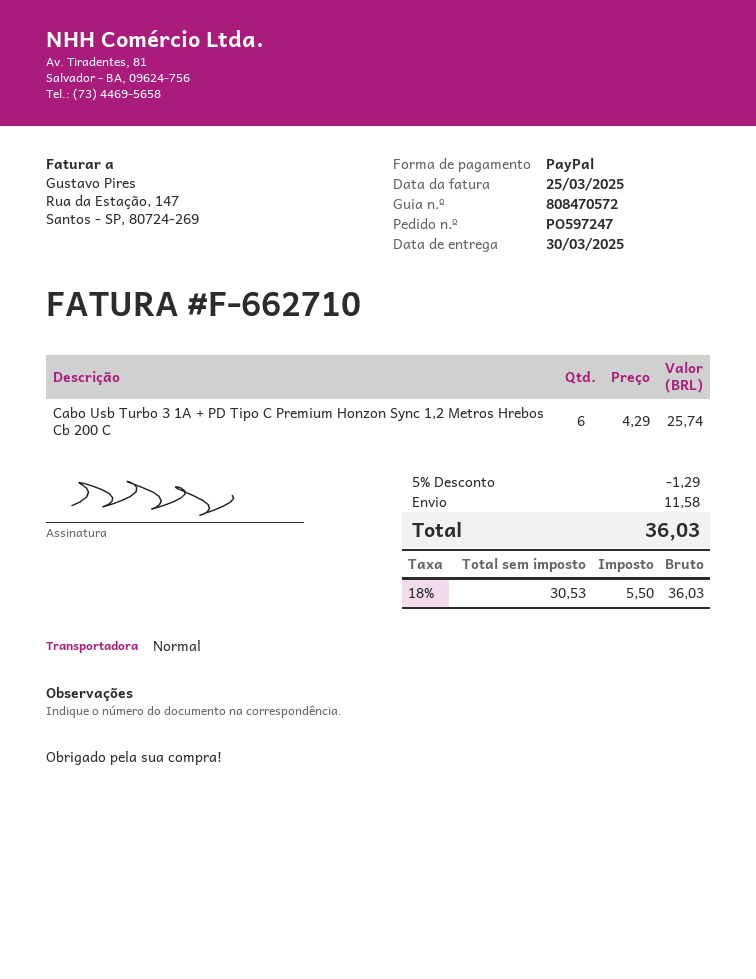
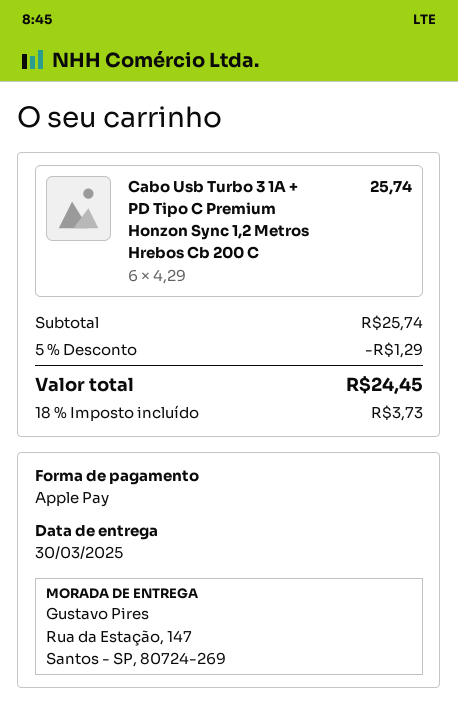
payment method: PayPal -> Apple Pay
shipping: 11.58 -> none
tax: 18% = 5.50 -> 18% = 3.73
total: 36.03 -> 24.45

